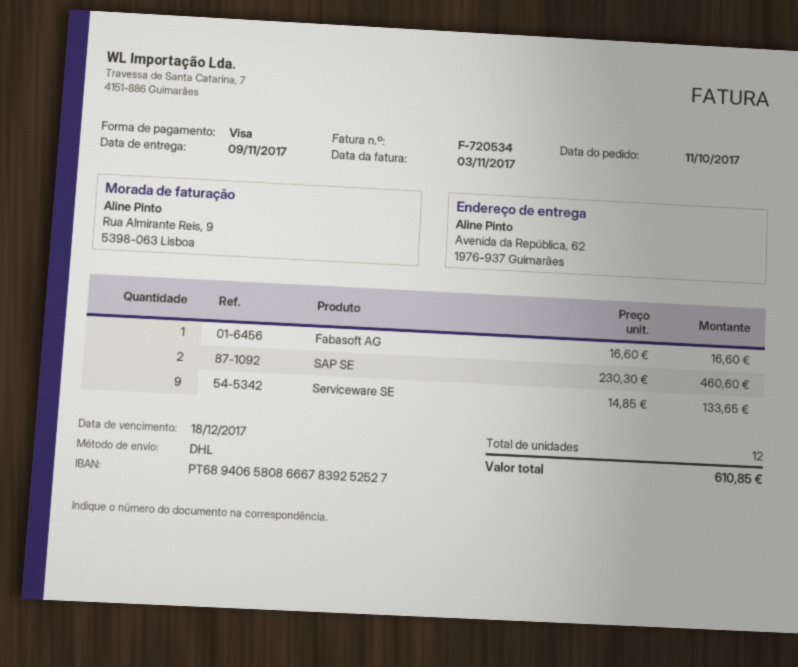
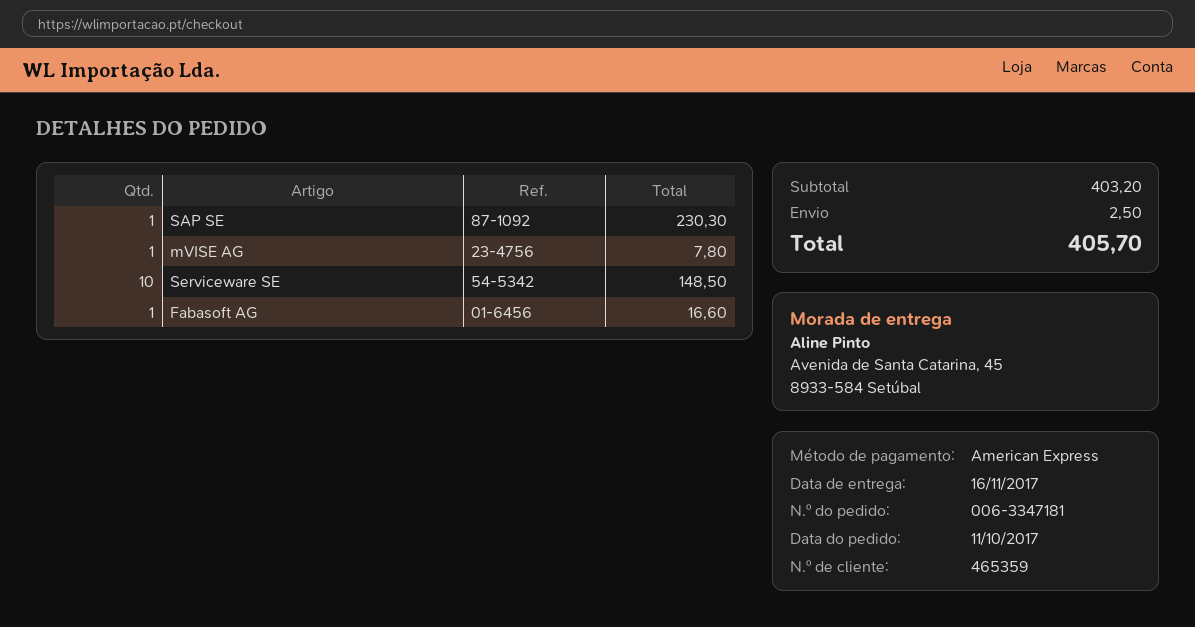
delivery date: 2017-11-09 -> 2017-11-16
payment method: Visa -> American Express
ship to: Avenida da República, 62, 1976-937 Guimarães -> Avenida de Santa Catarina, 45, 8933-584 Setúbal
SAP SE: 2 for 460.60 -> 1 for 230.30
Serviceware SE: 9 for 133.65 -> 10 for 148.50
mVISE AG: none -> 1 for 7.80
shipping: none -> 2.50
total: 610.85 -> 405.70

